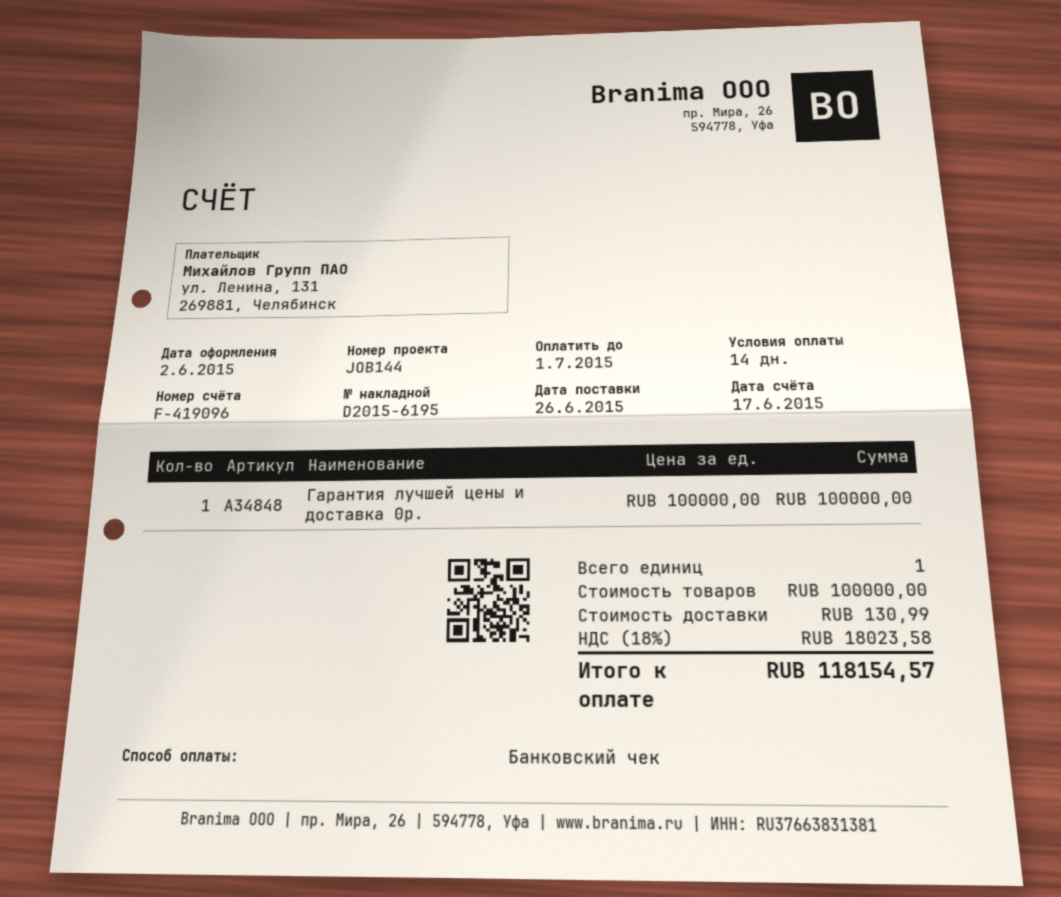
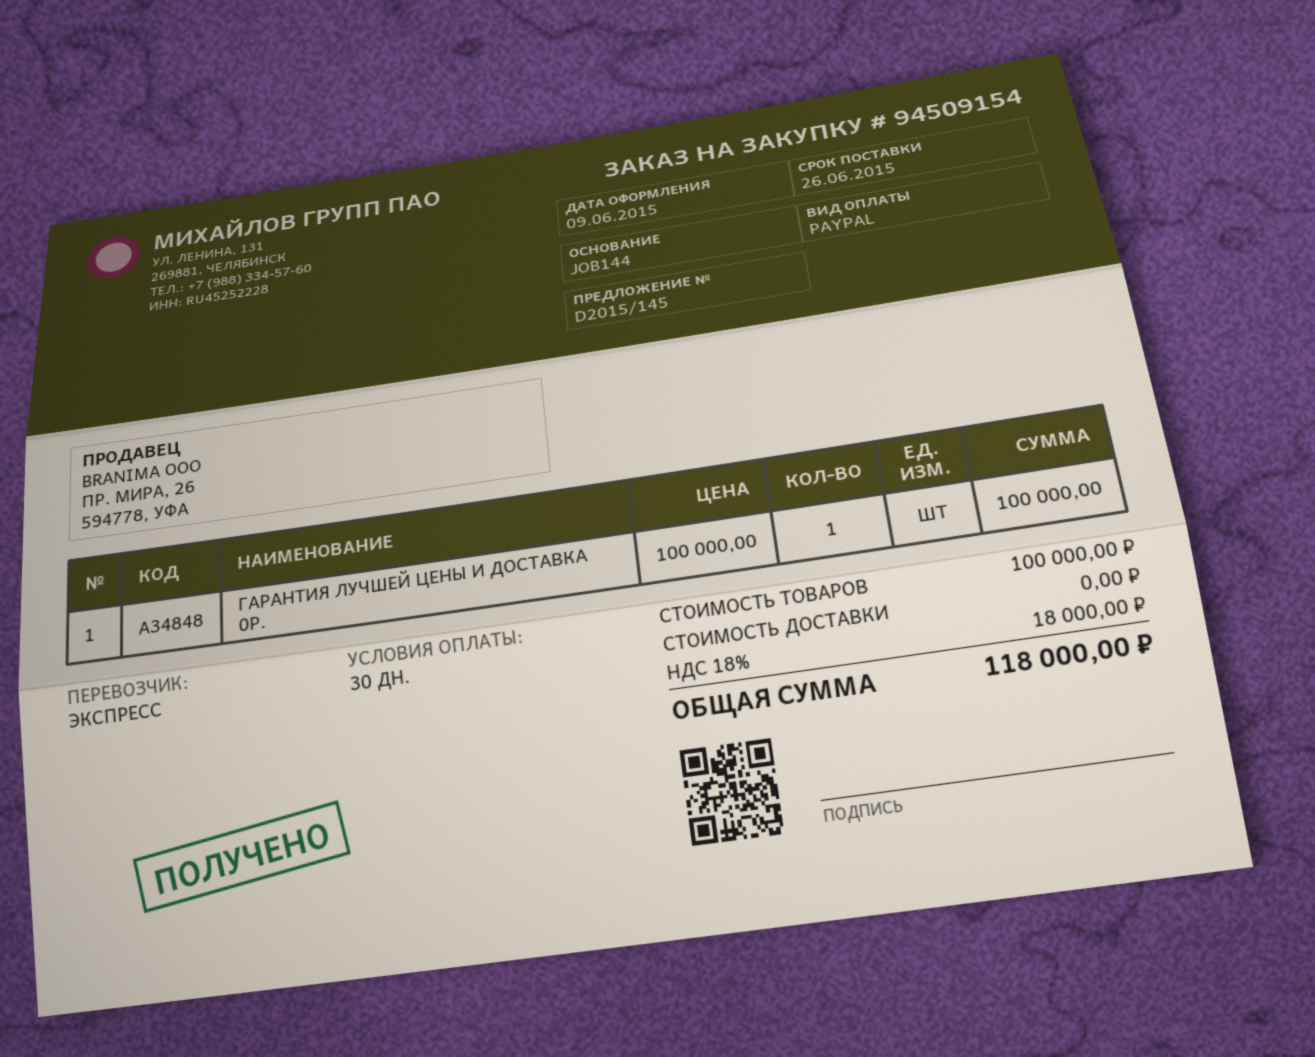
order date: 2015-06-02 -> 2015-06-09
payment terms: 14 days -> 30 days
payment method: cheque -> PayPal
shipping: 130.99 -> 0.00
tax: 18% = 18023.58 -> 18% = 18000.00
total: 118154.57 -> 118000.00

